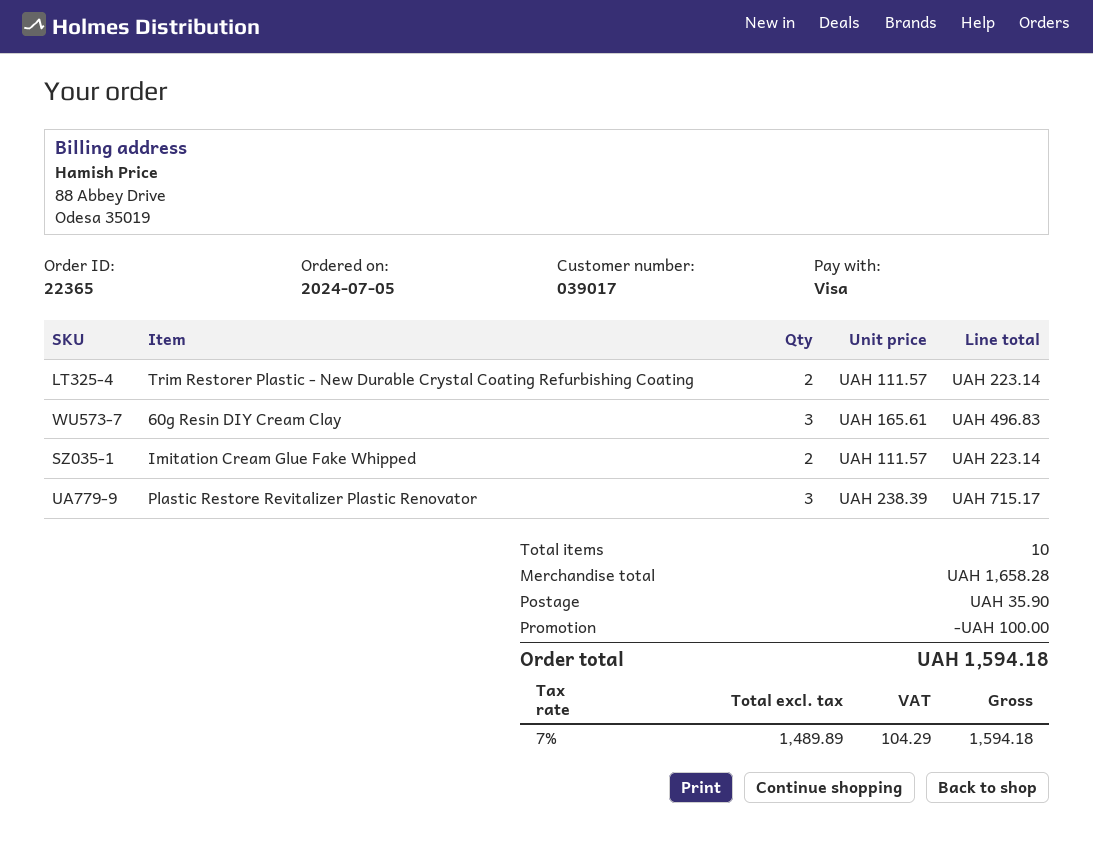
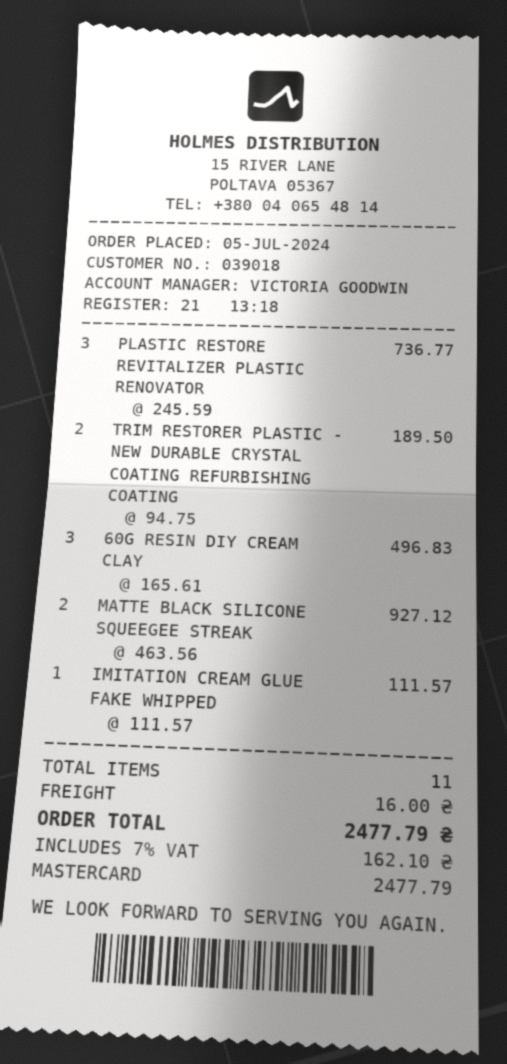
customer number: 039017 -> 039018
payment method: Visa -> Mastercard
Trim Restorer Plastic - New Durable Crystal Coating Refurbishing Coating: 2 x 111.57 = 223.14 -> 2 x 94.75 = 189.50
Imitation Cream Glue Fake Whipped: 2 x 111.57 = 223.14 -> 1 x 111.57 = 111.57
Plastic Restore Revitalizer Plastic Renovator: 3 x 238.39 = 715.17 -> 3 x 245.59 = 736.77
MATTE BLACK SILICONE SQUEEGEE STREAK: none -> 2 x 463.56 = 927.12
total quantity: 10 -> 11
discount: 100.00 -> none
shipping: 35.90 -> 16.00
tax: 7% = 104.29 -> 7% = 162.10
total: 1594.18 -> 2477.79

